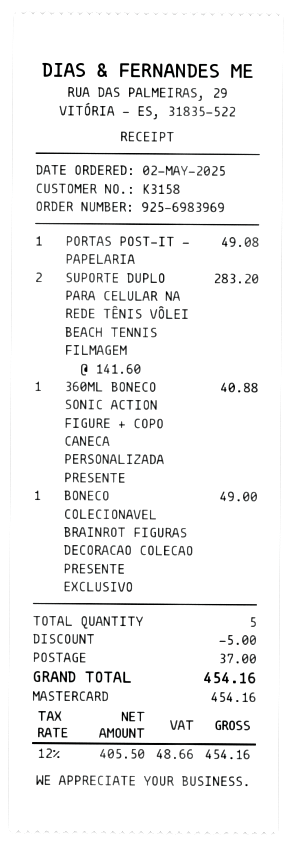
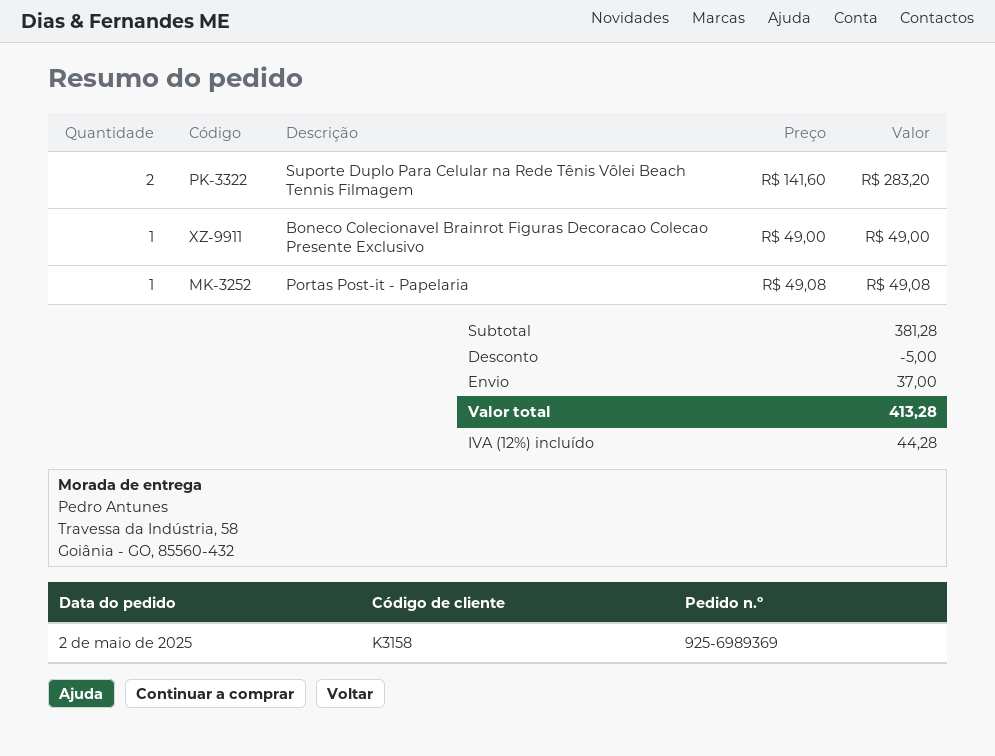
order number: 925-6983969 -> 925-6989369
360ML BONECO SONIC ACTION FIGURE + COPO CANECA PERSONALIZADA PRESENTE: 1 x 40.88 = 40.88 -> none
tax: 12% = 48.66 -> 12% = 44.28
total: 454.16 -> 413.28

